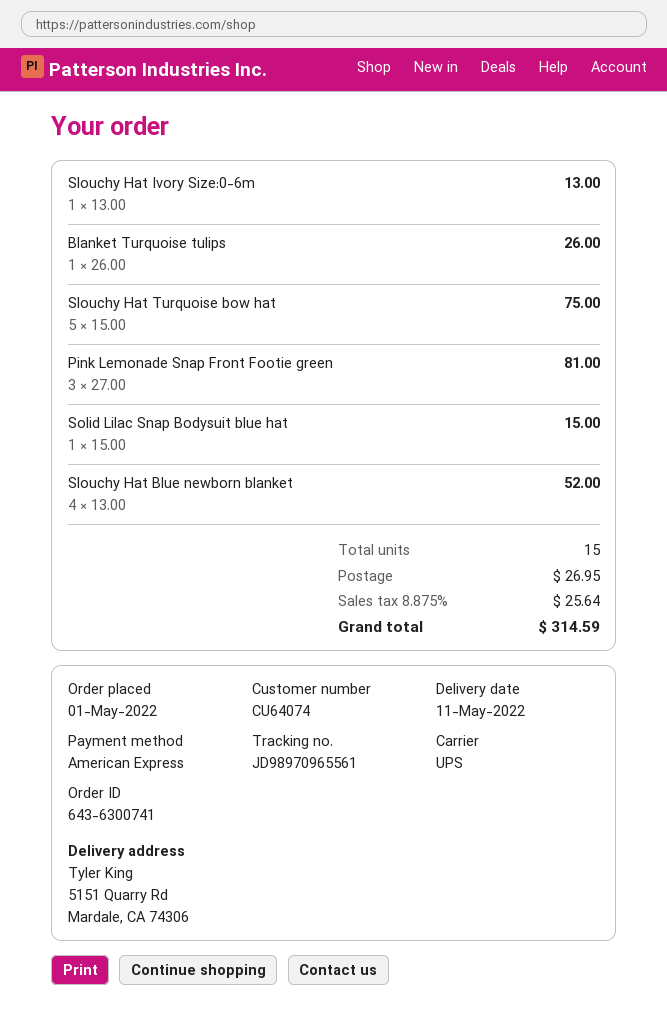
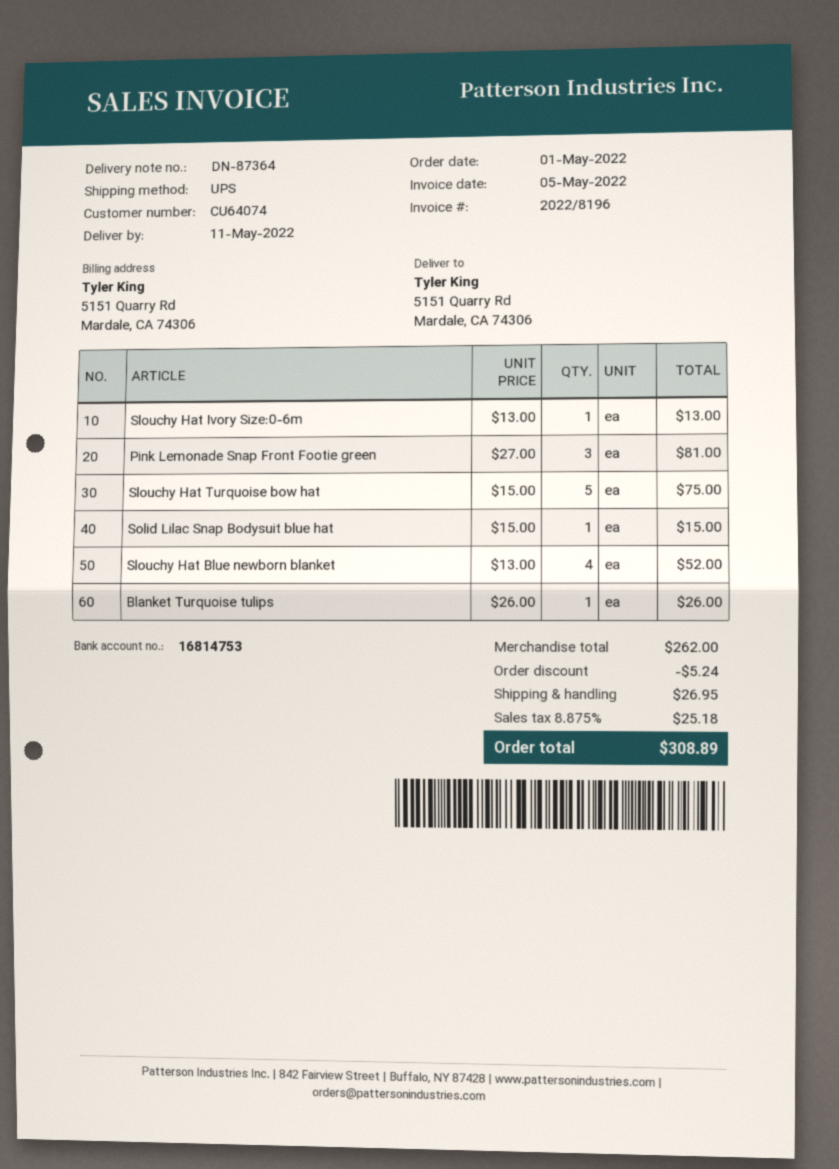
discount: none -> 5.24
tax: 8.875% = 25.64 -> 8.875% = 25.18
total: 314.59 -> 308.89

